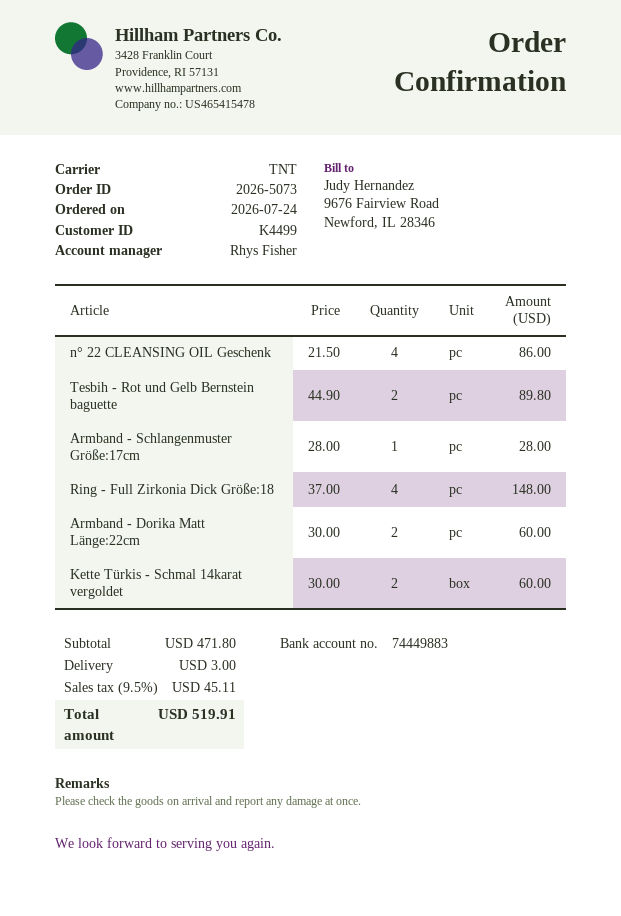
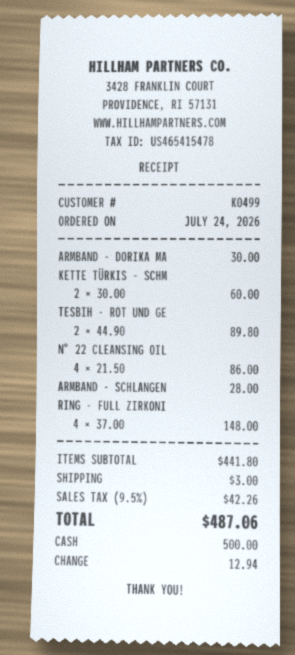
customer number: K4499 -> K0499
Armband - Dorika Matt Länge:22cm: 2 x 30.00 = 60.00 -> 1 x 30.00 = 30.00
subtotal: 471.80 -> 441.80
tax: 9.5% = 45.11 -> 9.5% = 42.26
total: 519.91 -> 487.06

